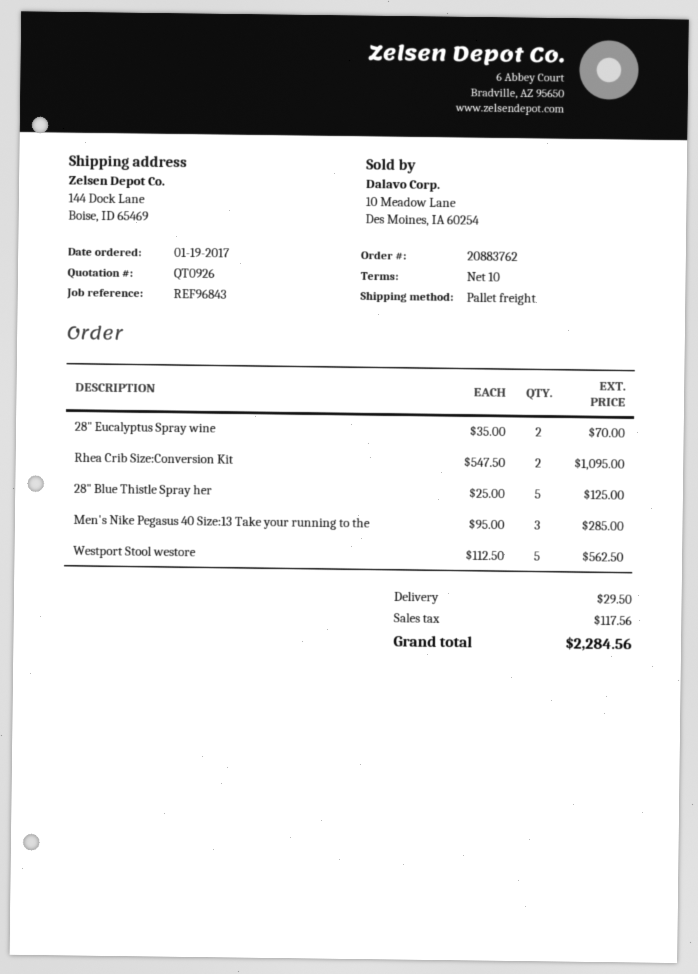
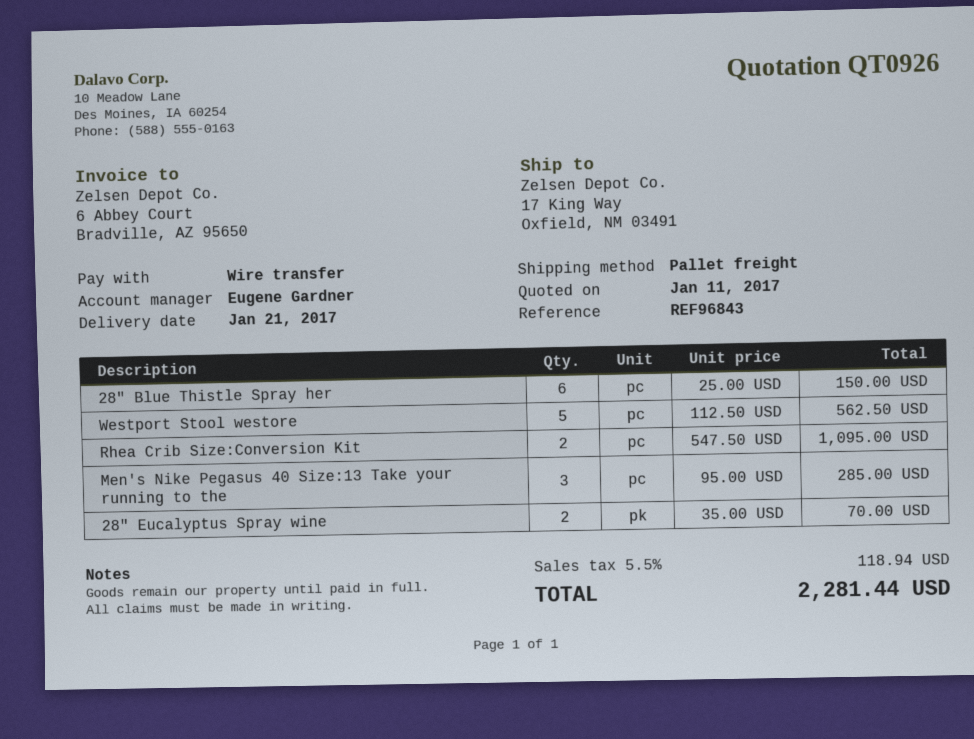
ship to: 144 Dock Lane, Boise, ID 65469 -> 17 King Way, Oxfield, NM 03491
28" Blue Thistle Spray her: 5 x 25.00 = 125.00 -> 6 x 25.00 = 150.00
shipping: 29.50 -> none
tax: 117.56 -> 118.94
total: 2284.56 -> 2281.44

